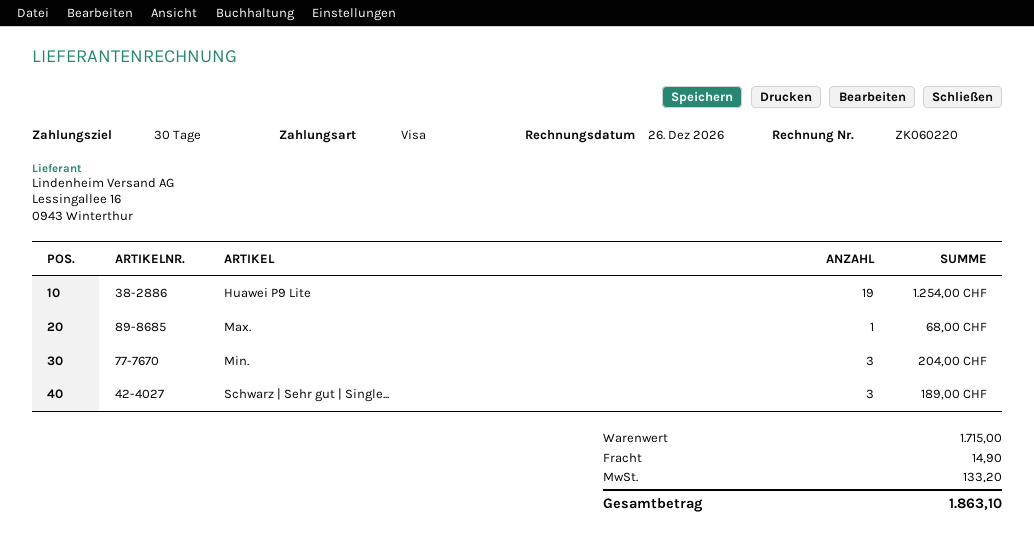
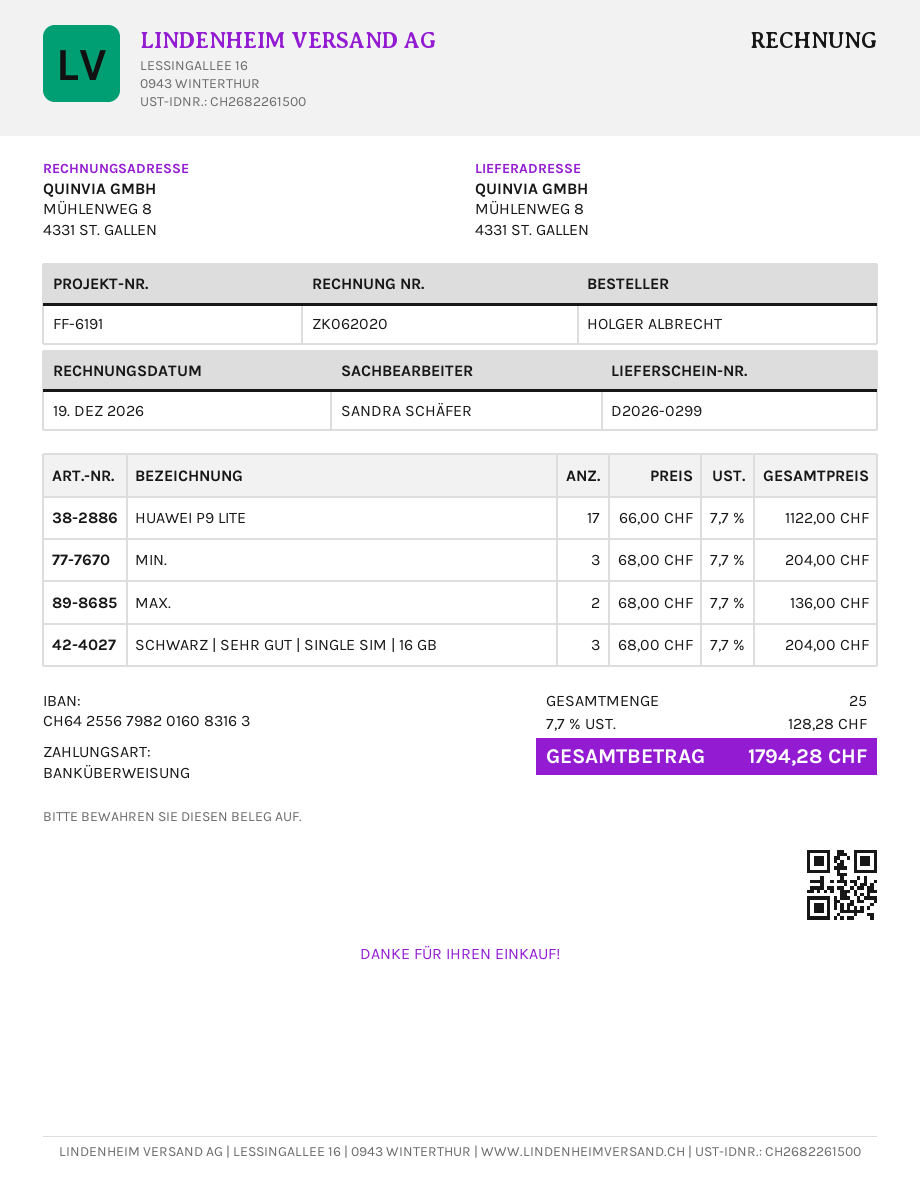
invoice number: ZK060220 -> ZK062020
invoice date: 2026-12-26 -> 2026-12-19
payment method: Visa -> bank transfer
Huawei P9 Lite: 19 for 1254.00 -> 17 for 1122.00
Max.: 1 for 68.00 -> 2 for 136.00
Schwarz | Sehr gut | Single...: 3 for 189.00 -> 3 for 204.00
shipping: 14.90 -> none
tax: 133.20 -> 128.28
total: 1863.10 -> 1794.28

